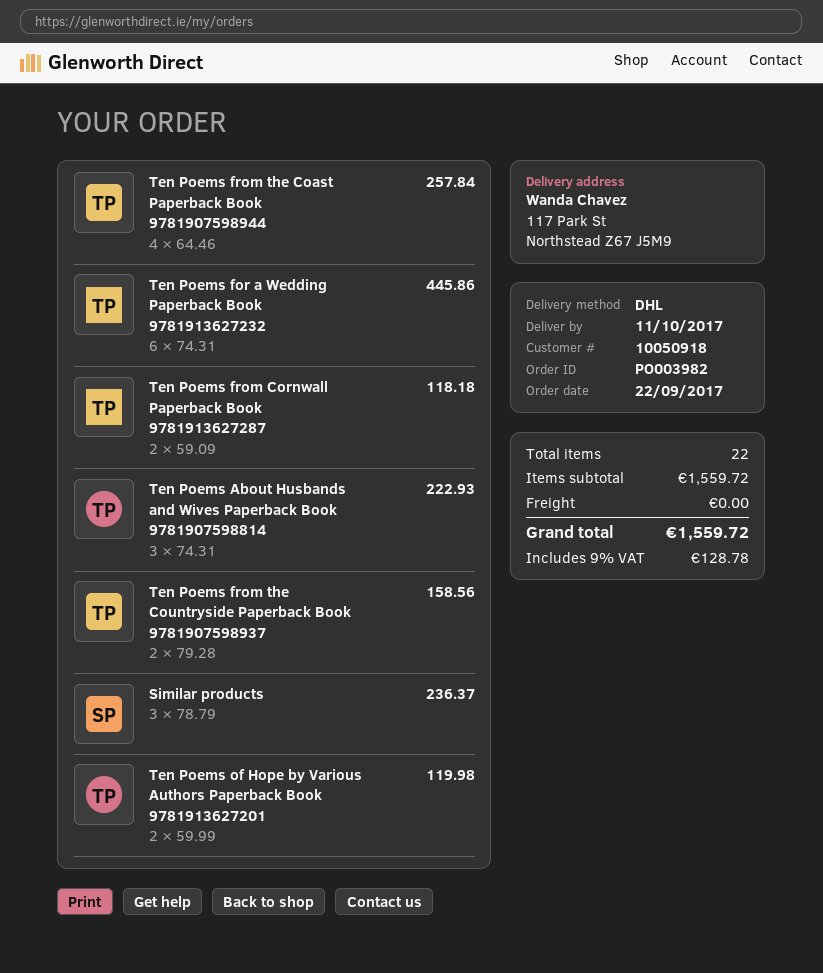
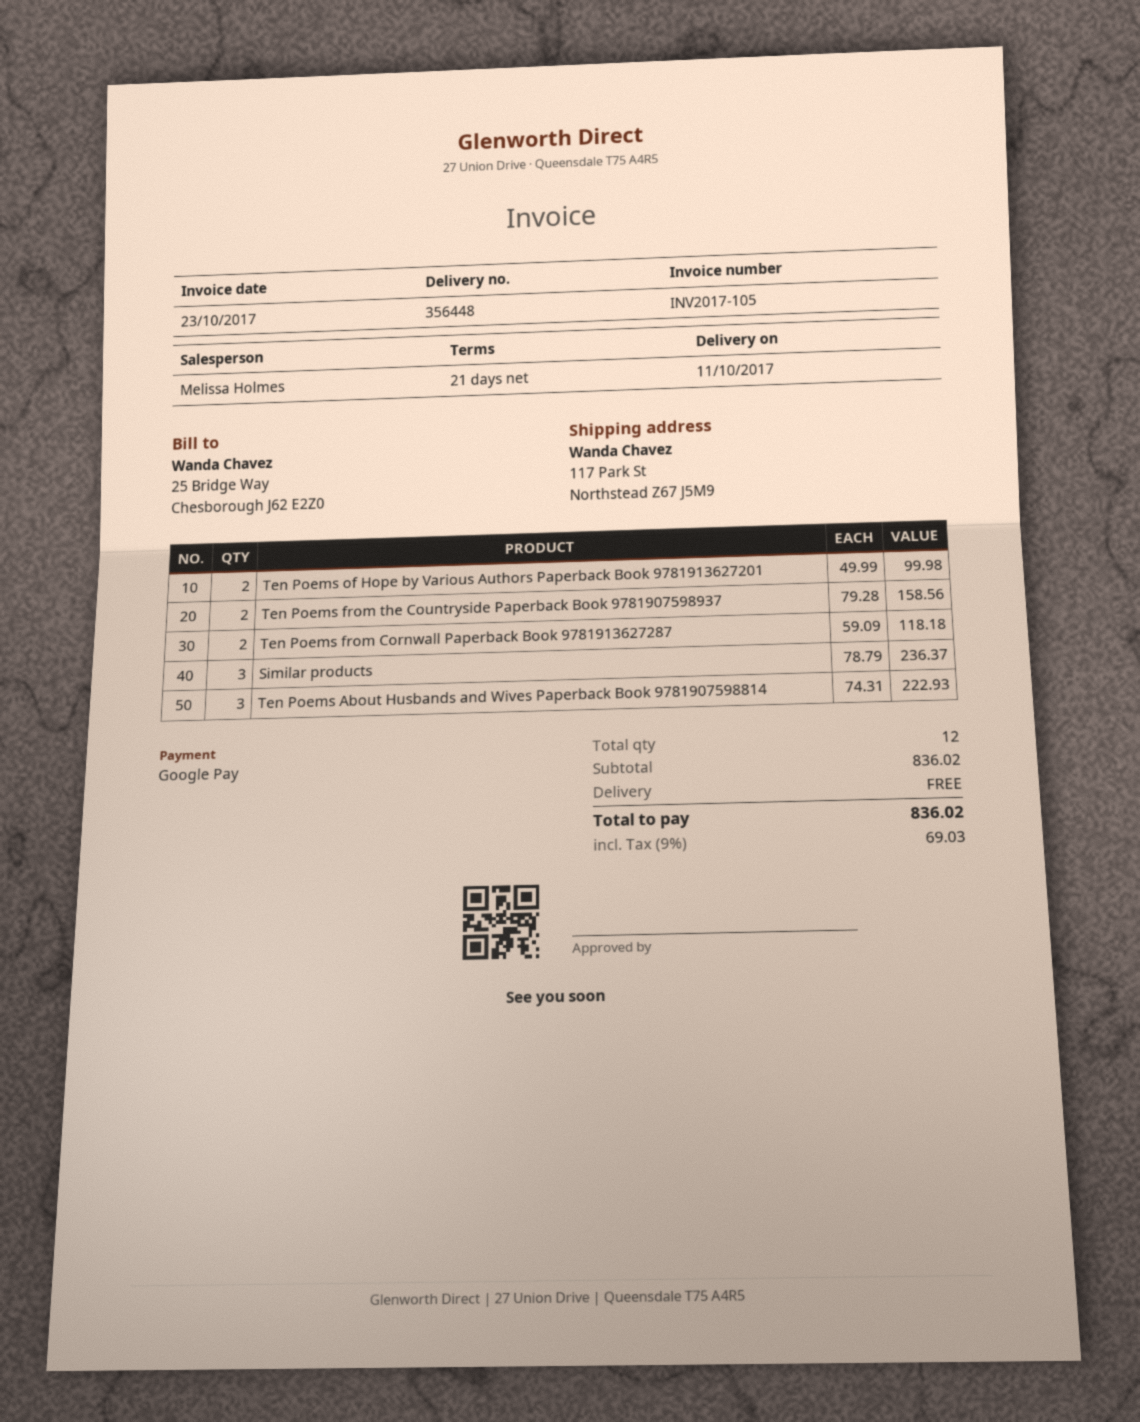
Ten Poems from the Coast Paperback Book 9781907598944: 4 x 64.46 = 257.84 -> none
Ten Poems for a Wedding Paperback Book 9781913627232: 6 x 74.31 = 445.86 -> none
Ten Poems of Hope by Various Authors Paperback Book 9781913627201: 2 x 59.99 = 119.98 -> 2 x 49.99 = 99.98
total quantity: 22 -> 12
subtotal: 1559.72 -> 836.02
tax: 9% = 128.78 -> 9% = 69.03
total: 1559.72 -> 836.02

